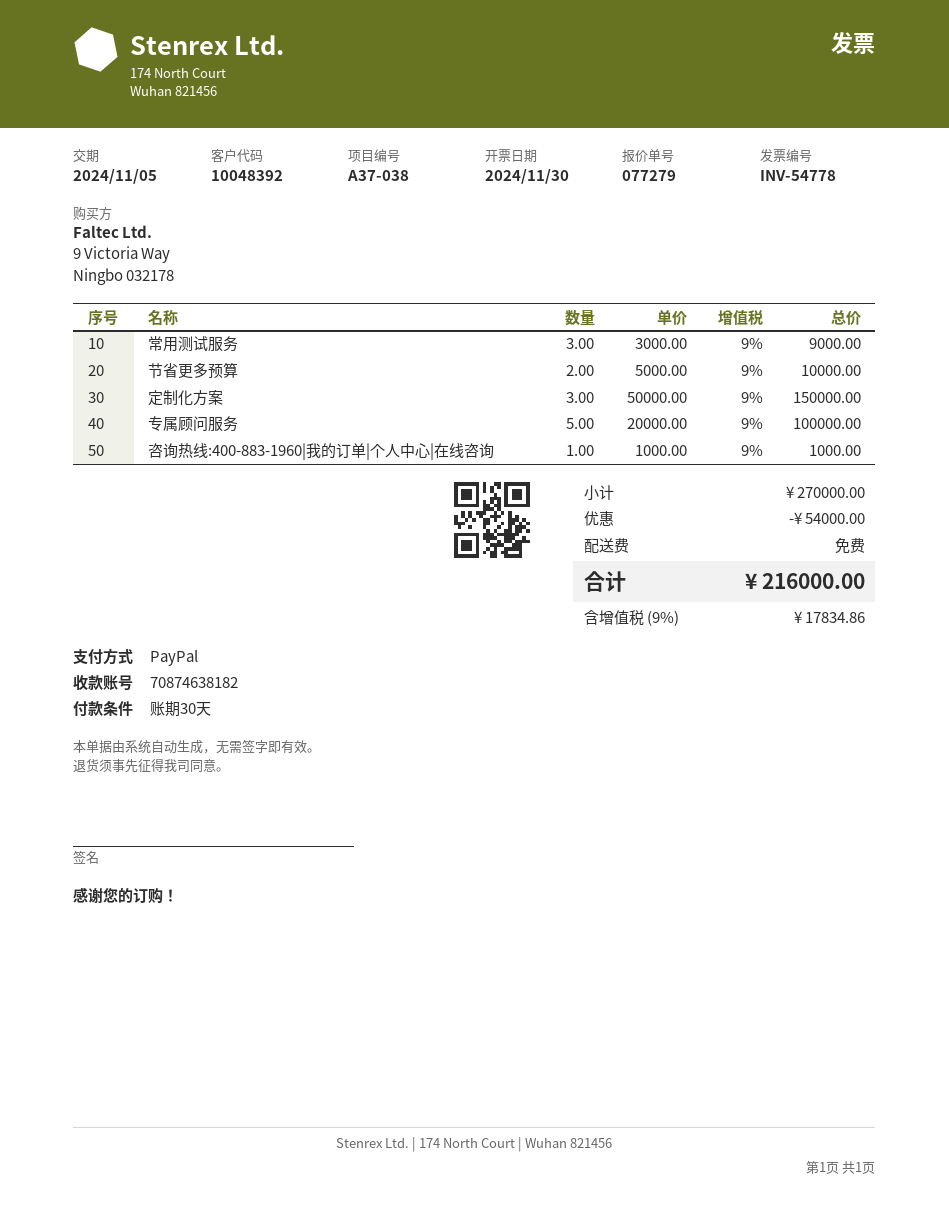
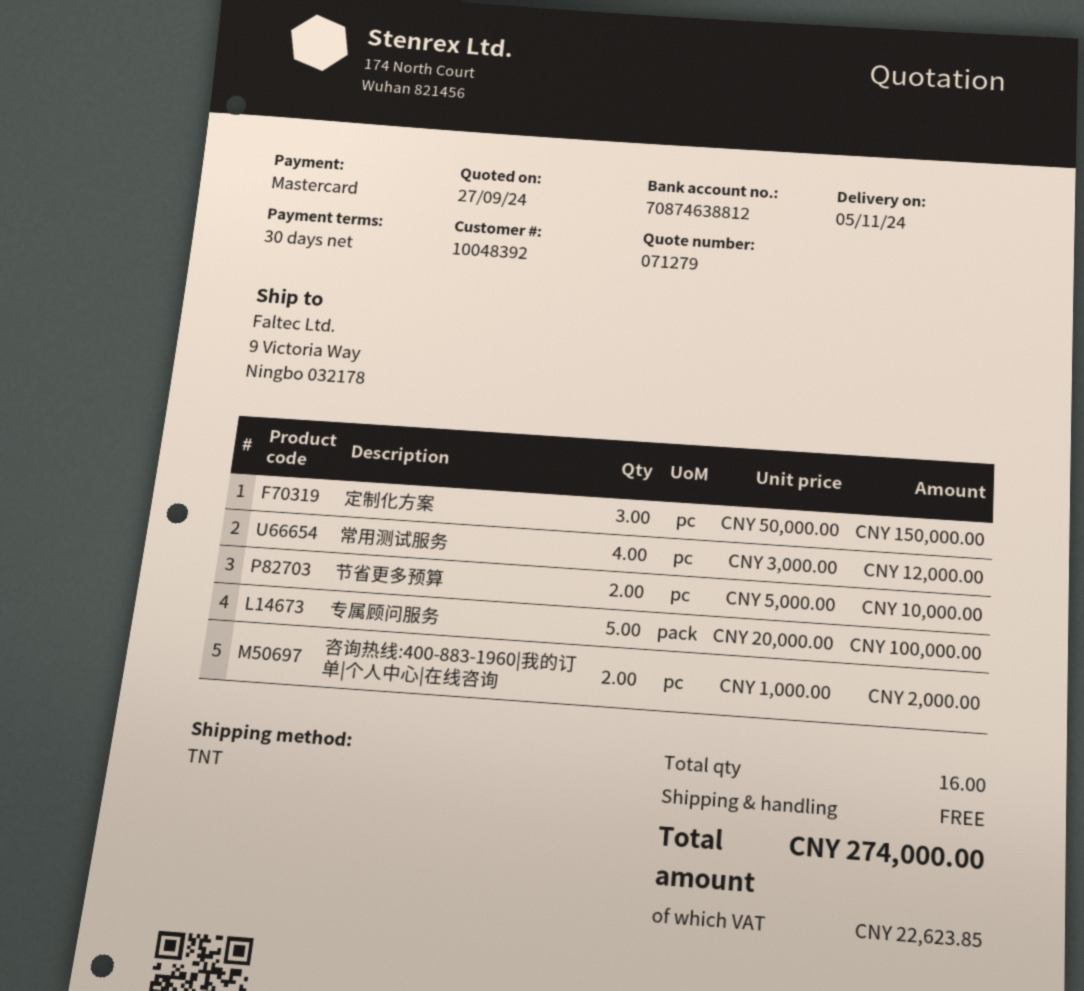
quote number: 077279 -> 071279
payment method: PayPal -> Mastercard
bank account: 70874638182 -> 70874638812
常用测试服务: 3 x 3000.00 = 9000.00 -> 4 x 3000.00 = 12000.00
咨询热线:400-883-1960|我的订单|个人中心|在线咨询: 1 x 1000.00 = 1000.00 -> 2 x 1000.00 = 2000.00
discount: 54000.00 -> none
tax: 17834.86 -> 22623.85
total: 216000.00 -> 274000.00

